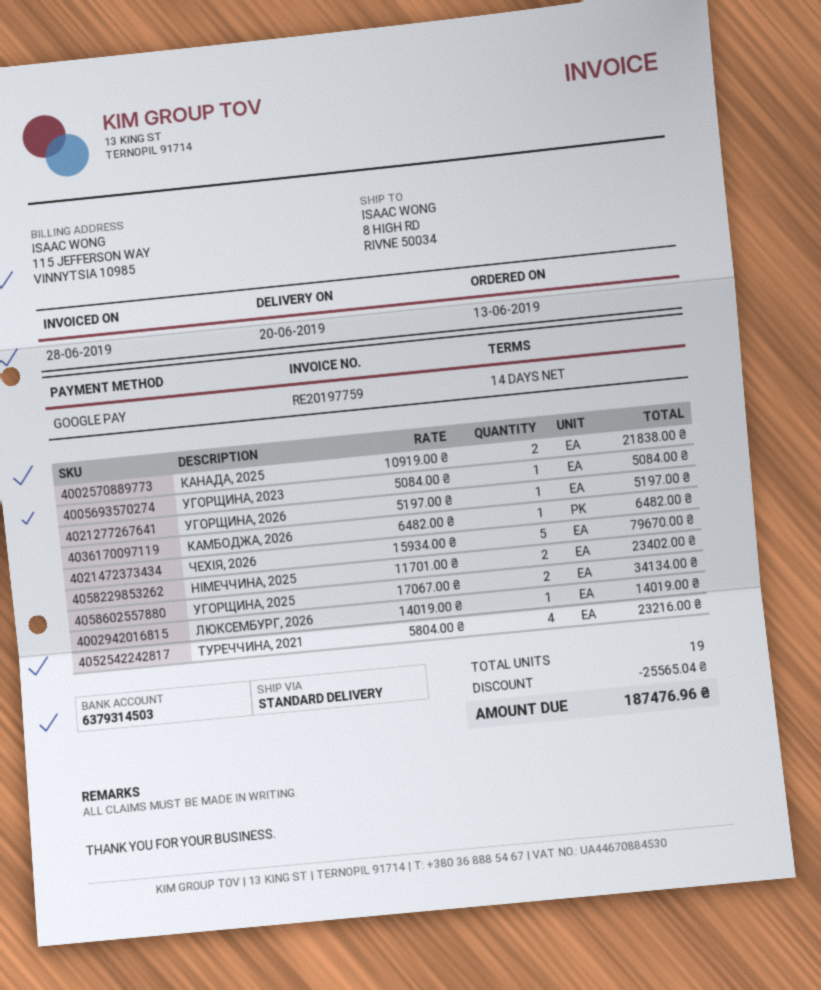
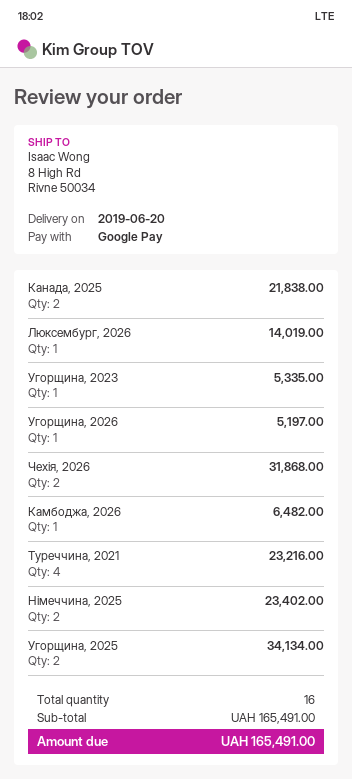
УГОРЩИНА, 2023: 1 for 5084.00 -> 1 for 5335.00
ЧЕХІЯ, 2026: 5 for 79670.00 -> 2 for 31868.00
total quantity: 19 -> 16
discount: 25565.04 -> none
total: 187476.96 -> 165491.00

